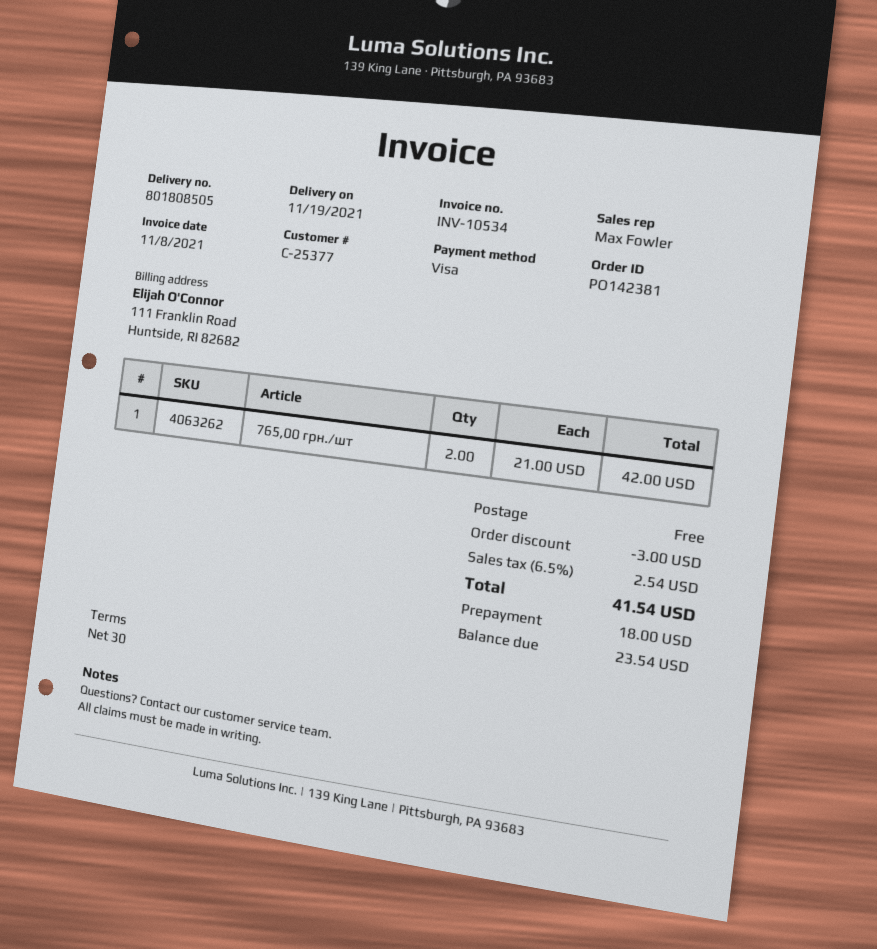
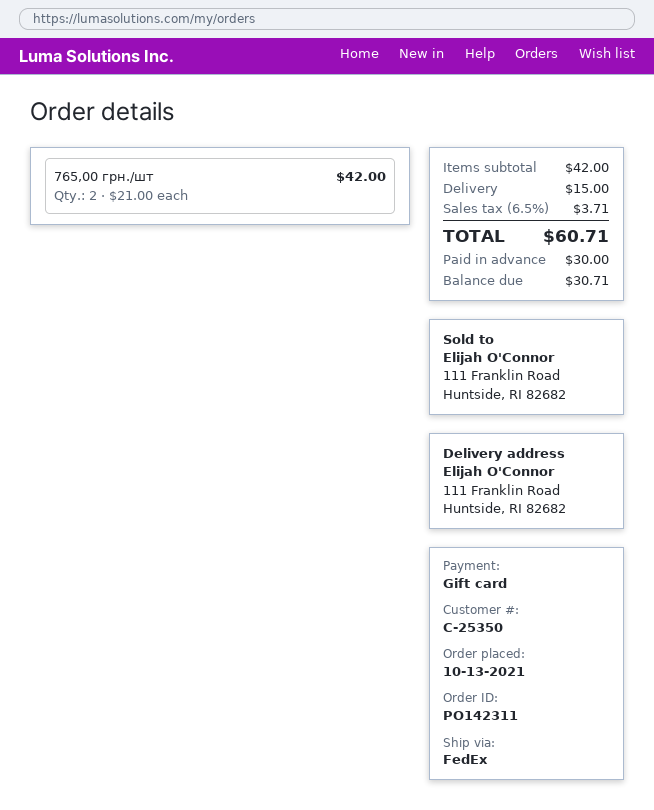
order number: PO142381 -> PO142311
customer number: C-25377 -> C-25350
payment method: Visa -> gift card
discount: 3.00 -> none
shipping: 0.00 -> 15.00
tax: 6.5% = 2.54 -> 6.5% = 3.71
total: 41.54 -> 60.71
deposit: 18.00 -> 30.00
balance: 23.54 -> 30.71

